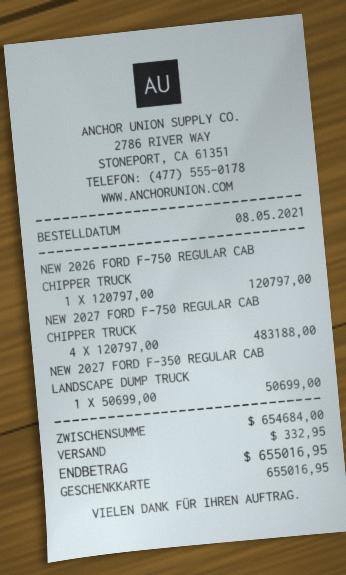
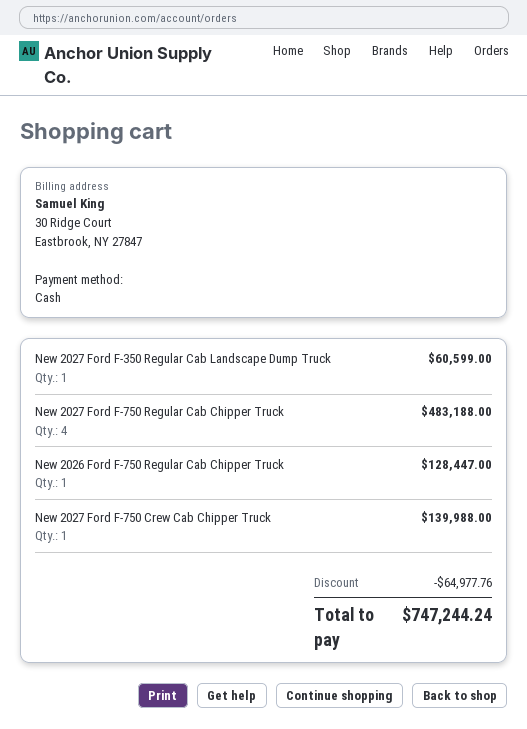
payment method: gift card -> cash
NEW 2026 FORD F-750 REGULAR CAB CHIPPER TRUCK: 1 for 120797.00 -> 1 for 128447.00
NEW 2027 FORD F-350 REGULAR CAB LANDSCAPE DUMP TRUCK: 1 for 50699.00 -> 1 for 60599.00
New 2027 Ford F-750 Crew Cab Chipper Truck: none -> 1 for 139988.00
discount: none -> 64977.76
shipping: 332.95 -> none
total: 655016.95 -> 747244.24

